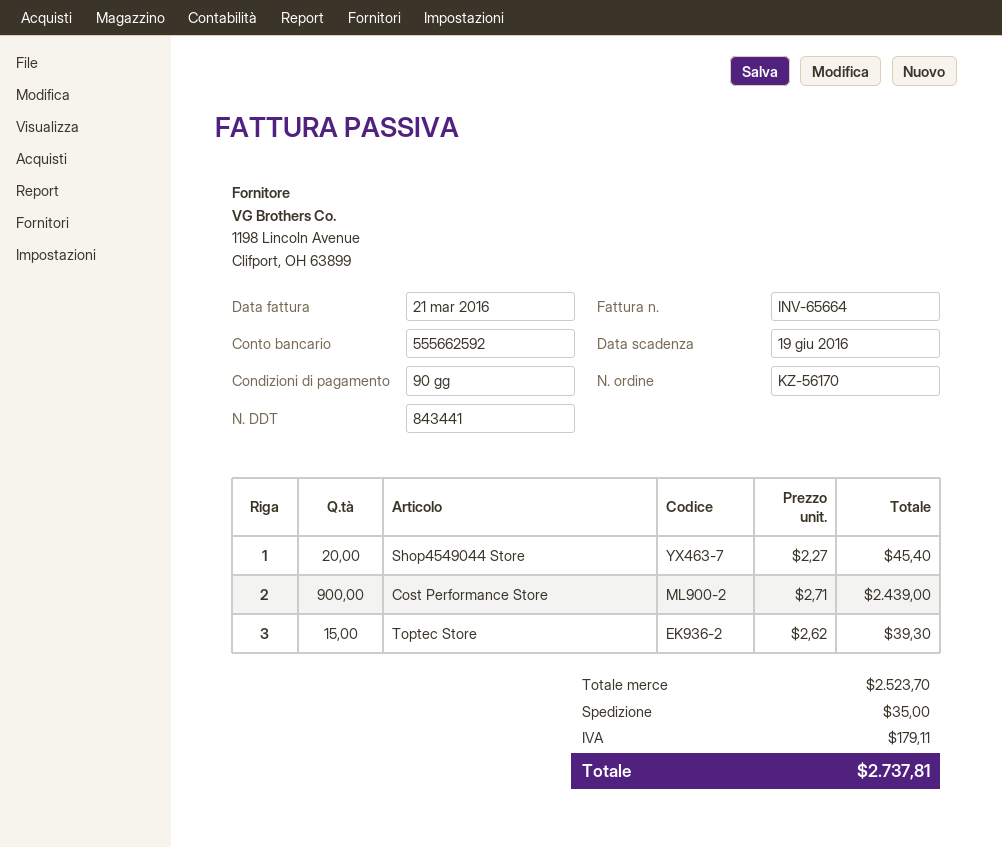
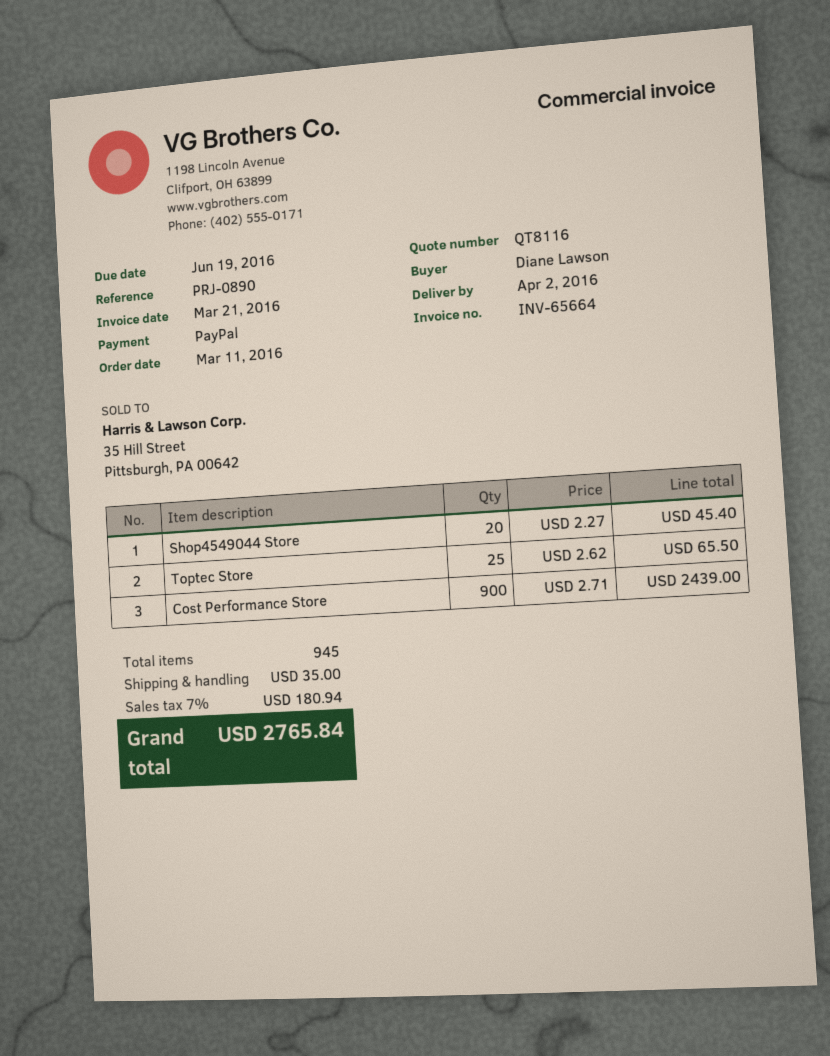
Toptec Store: 15 x 2.62 = 39.30 -> 25 x 2.62 = 65.50
tax: 179.11 -> 180.94
total: 2737.81 -> 2765.84

